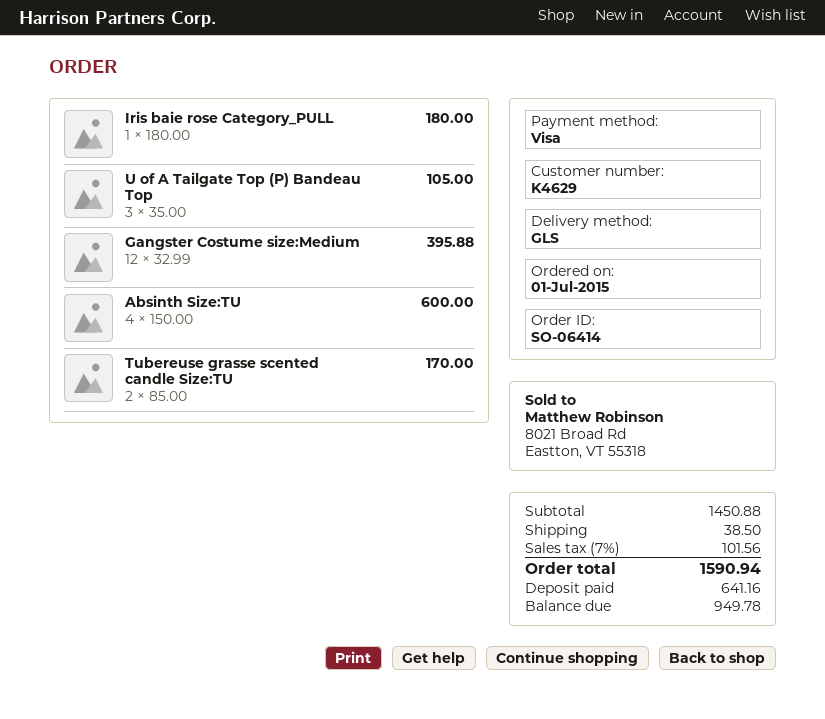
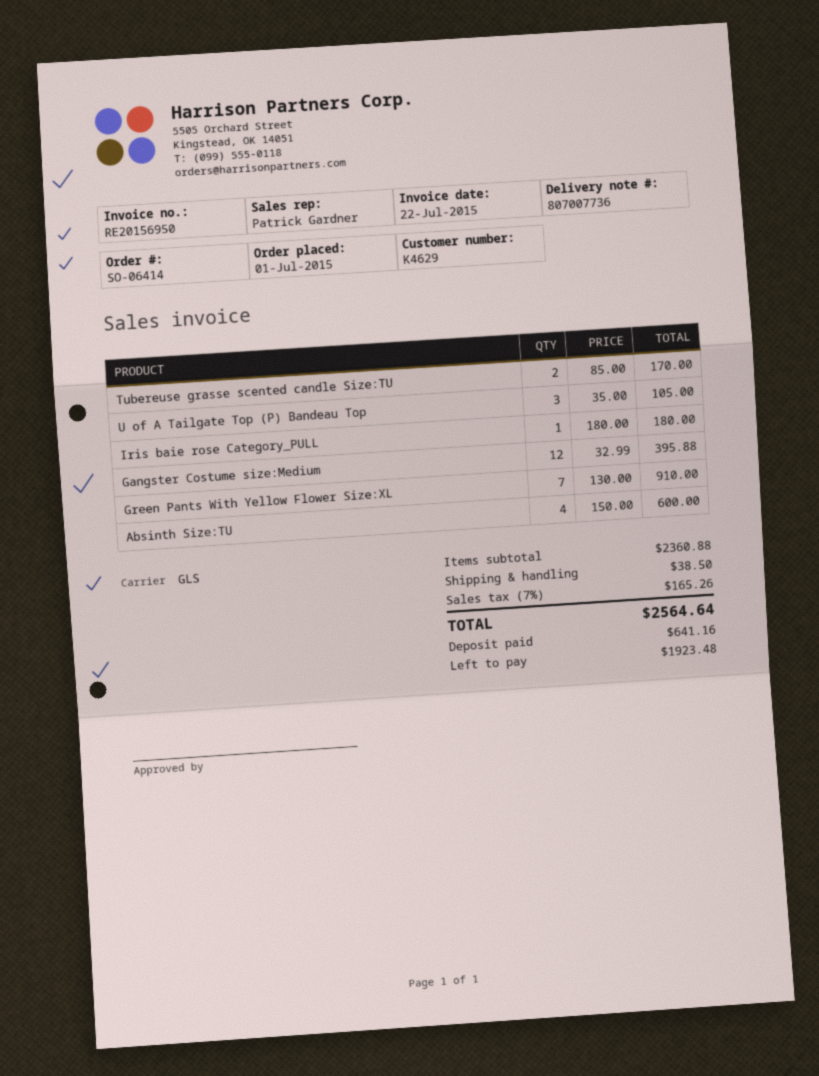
Green Pants With Yellow Flower Size:XL: none -> 7 x 130.00 = 910.00
subtotal: 1450.88 -> 2360.88
tax: 7% = 101.56 -> 7% = 165.26
total: 1590.94 -> 2564.64
balance: 949.78 -> 1923.48

